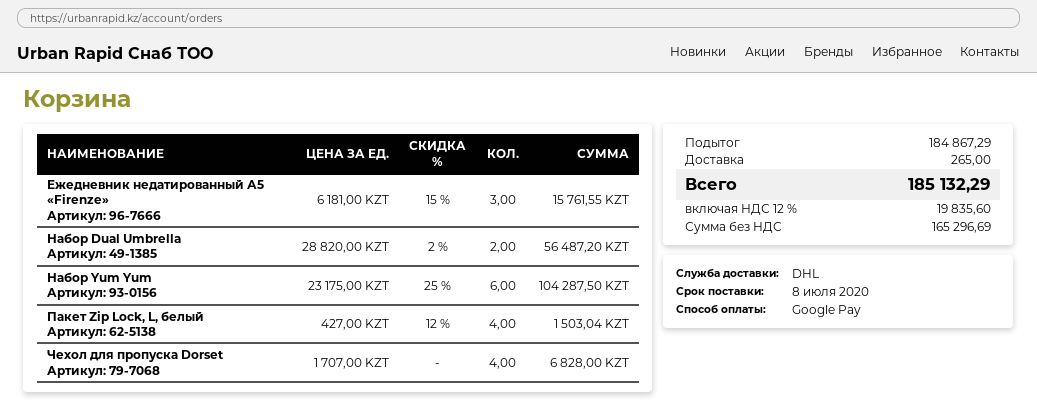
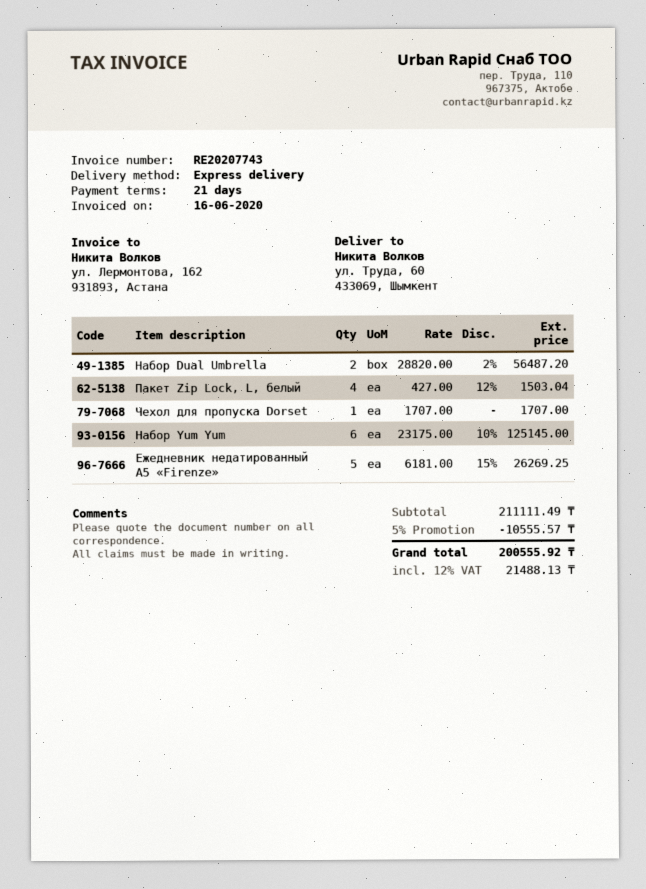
shipping method: DHL -> express
Ежедневник недатированный А5 «Firenze»: 3 x 6181.00 - 15% = 15761.55 -> 5 x 6181.00 - 15% = 26269.25
Набор Yum Yum: 6 x 23175.00 - 25% = 104287.50 -> 6 x 23175.00 - 10% = 125145.00
Чехол для пропуска Dorset: 4 x 1707.00 = 6828.00 -> 1 x 1707.00 = 1707.00
subtotal: 184867.29 -> 211111.49
discount: none -> 5% = 10555.57
shipping: 265.00 -> none
tax: 12% = 19835.60 -> 12% = 21488.13
total: 185132.29 -> 200555.92

